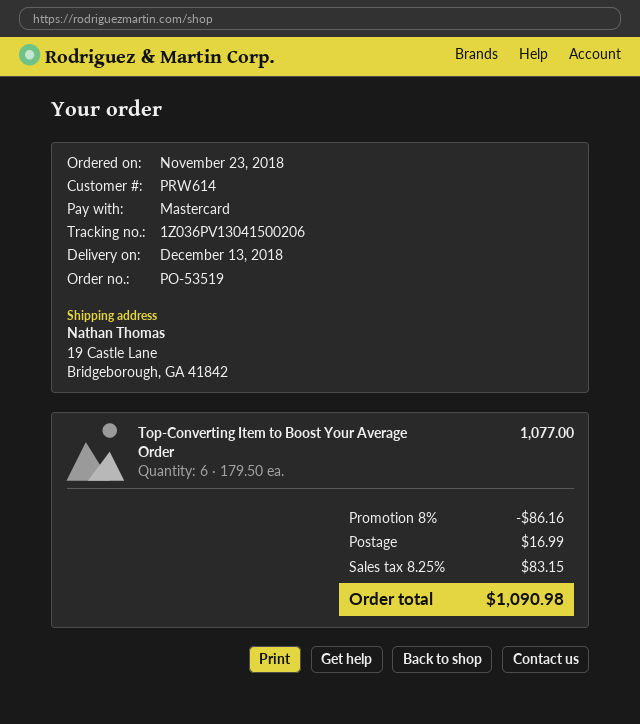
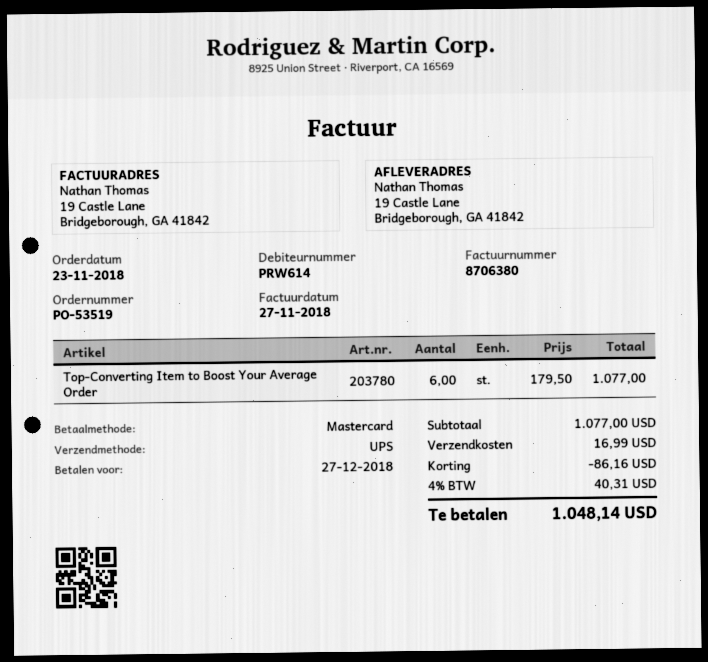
tax: 8.25% = 83.15 -> 4% = 40.31
total: 1090.98 -> 1048.14

